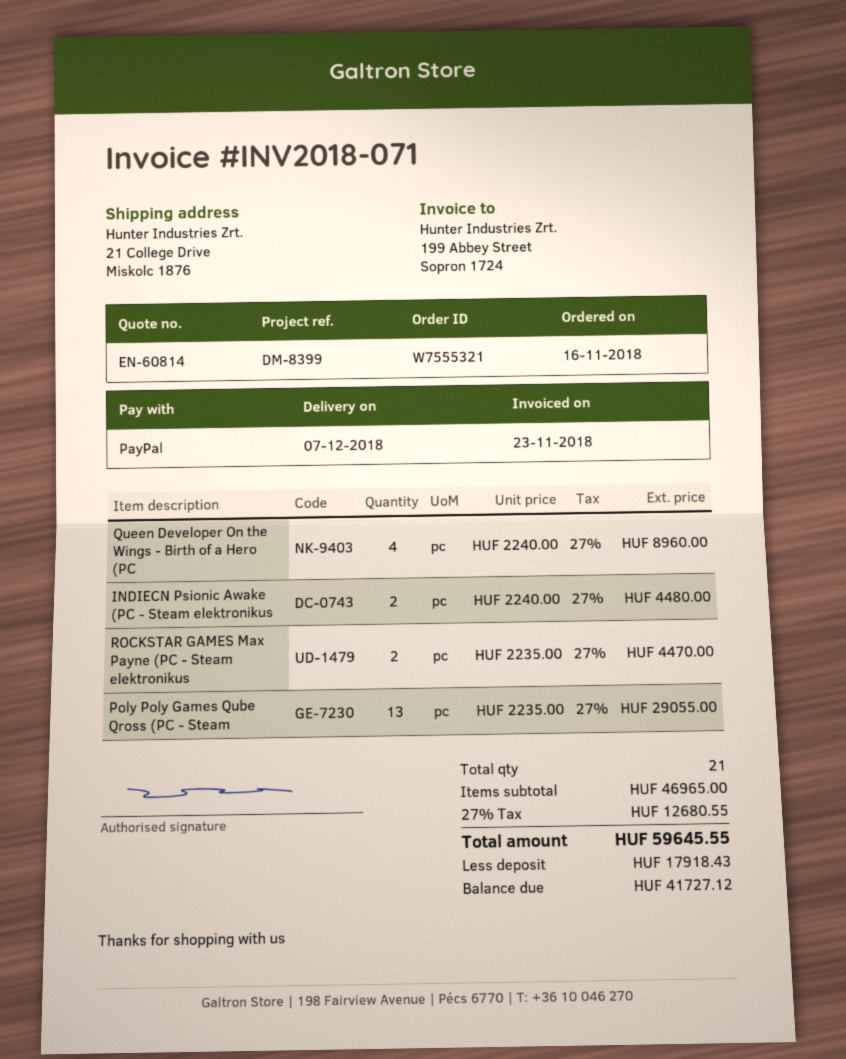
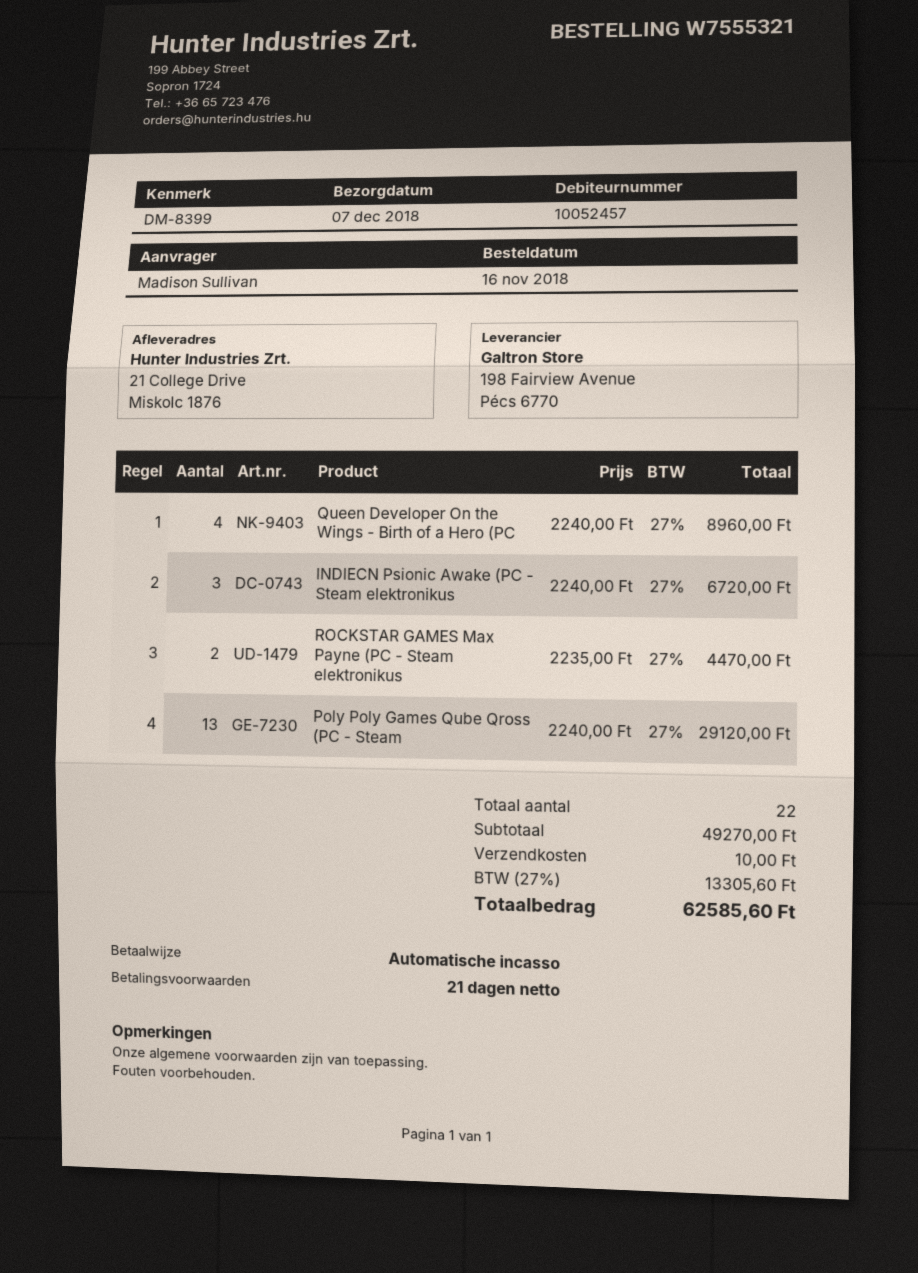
payment method: PayPal -> direct debit
INDIECN Psionic Awake (PC - Steam elektronikus: 2 x 2240.00 = 4480.00 -> 3 x 2240.00 = 6720.00
Poly Poly Games Qube Qross (PC - Steam: 13 x 2235.00 = 29055.00 -> 13 x 2240.00 = 29120.00
total quantity: 21 -> 22
subtotal: 46965.00 -> 49270.00
shipping: none -> 10.00
tax: 27% = 12680.55 -> 27% = 13305.60
total: 59645.55 -> 62585.60

